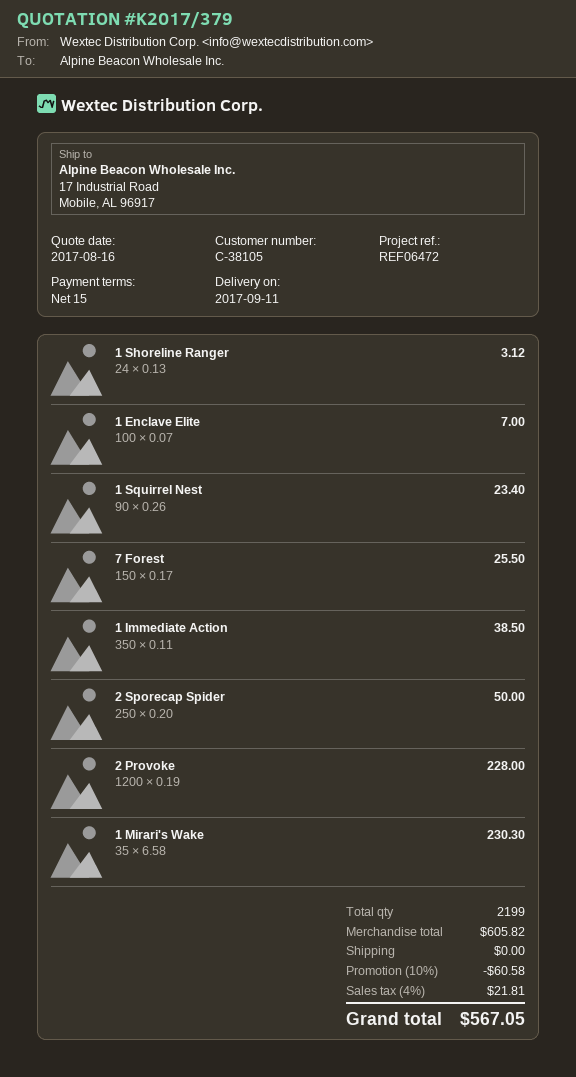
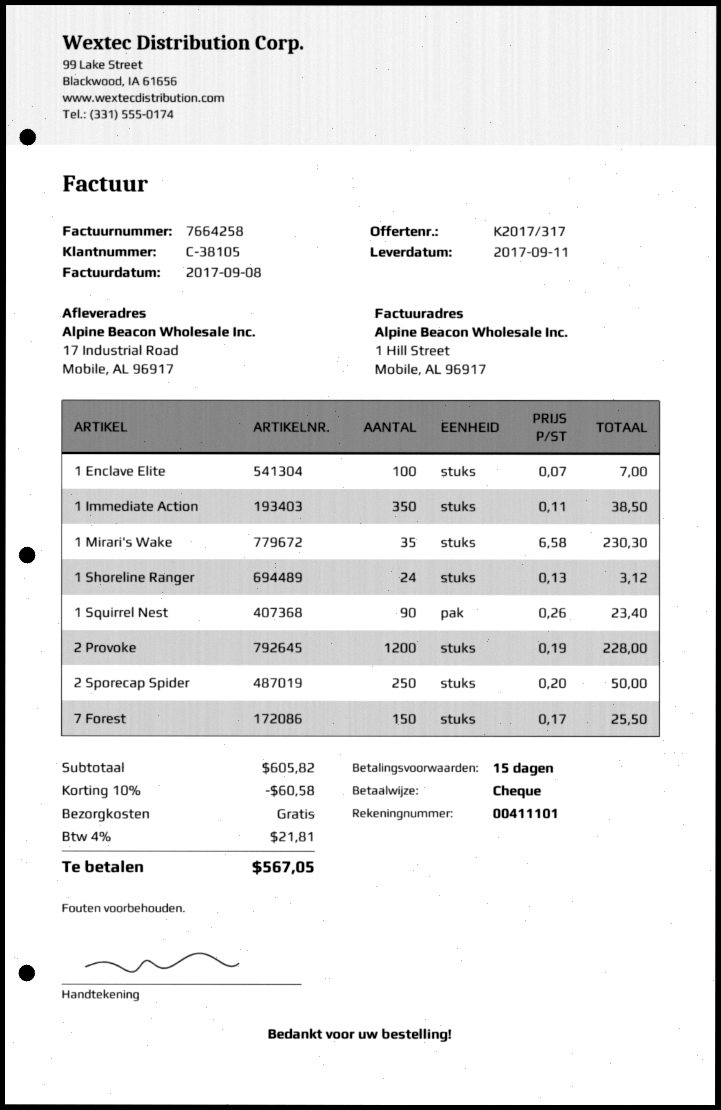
quote number: K2017/379 -> K2017/317

